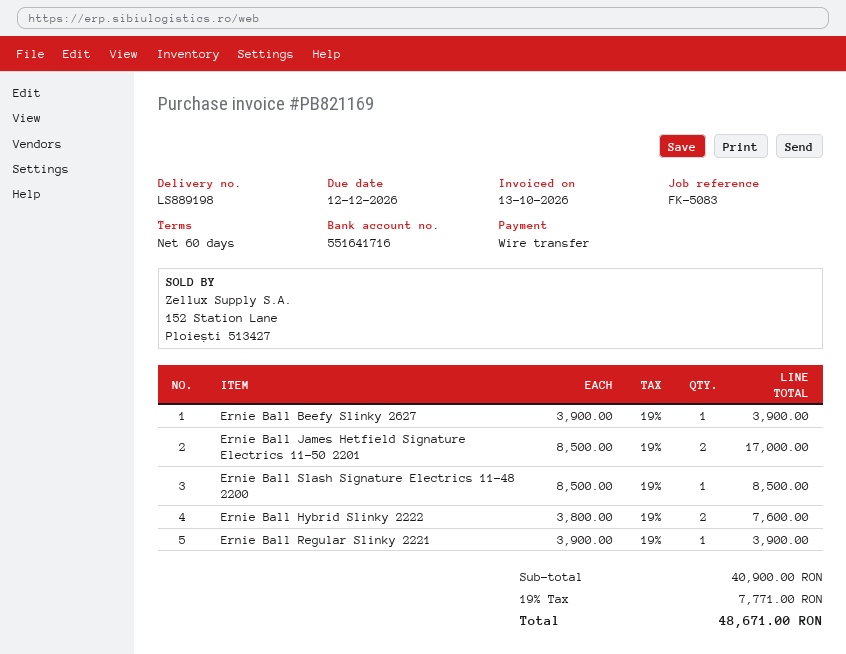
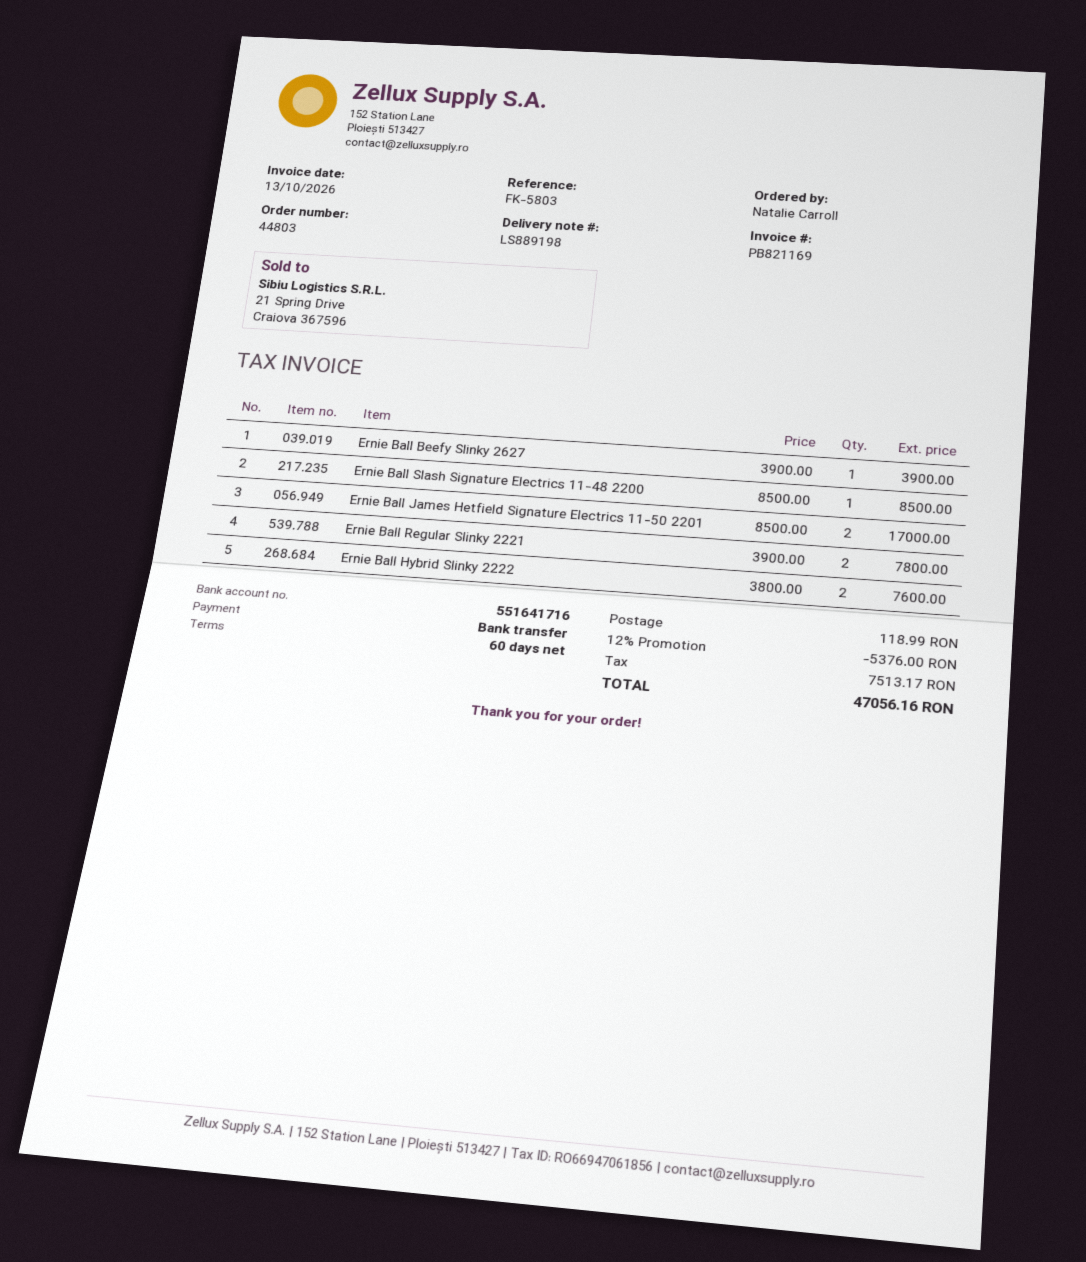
reference: FK-5083 -> FK-5803
Ernie Ball Regular Slinky 2221: 1 x 3900.00 = 3900.00 -> 2 x 3900.00 = 7800.00
discount: none -> 12% = 5376.00
shipping: none -> 118.99
tax: 7771.00 -> 7513.17
total: 48671.00 -> 47056.16

